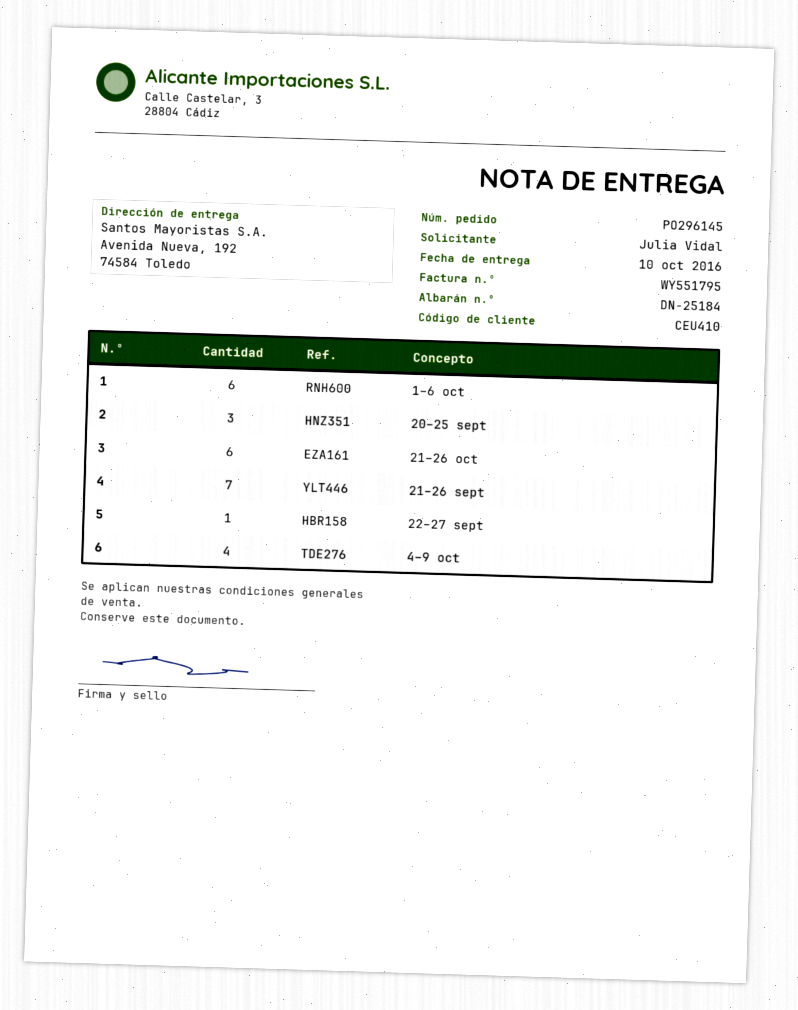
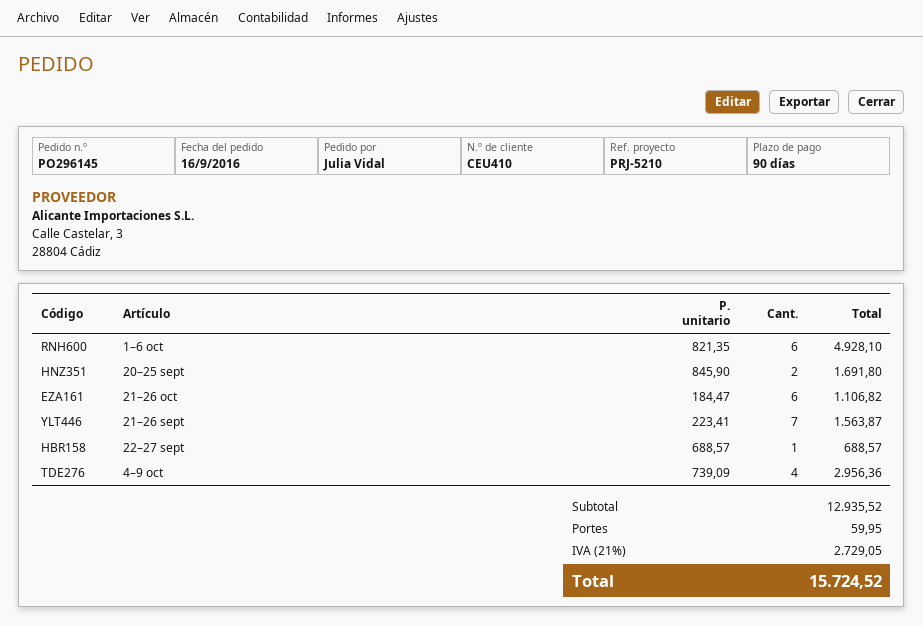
20–25 sept: 3 -> 2

